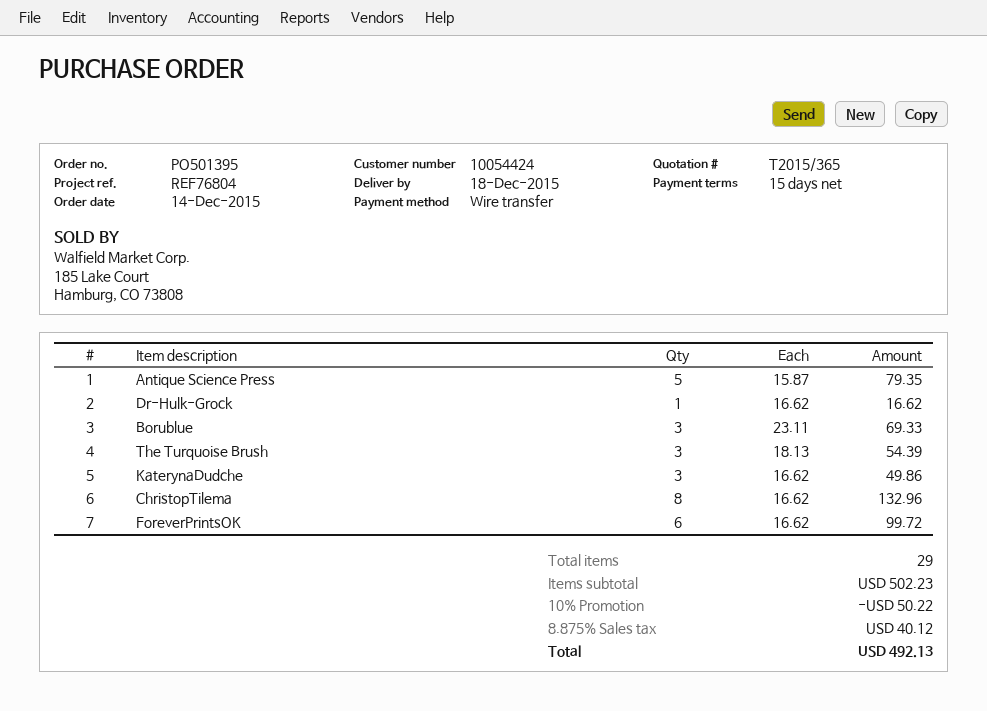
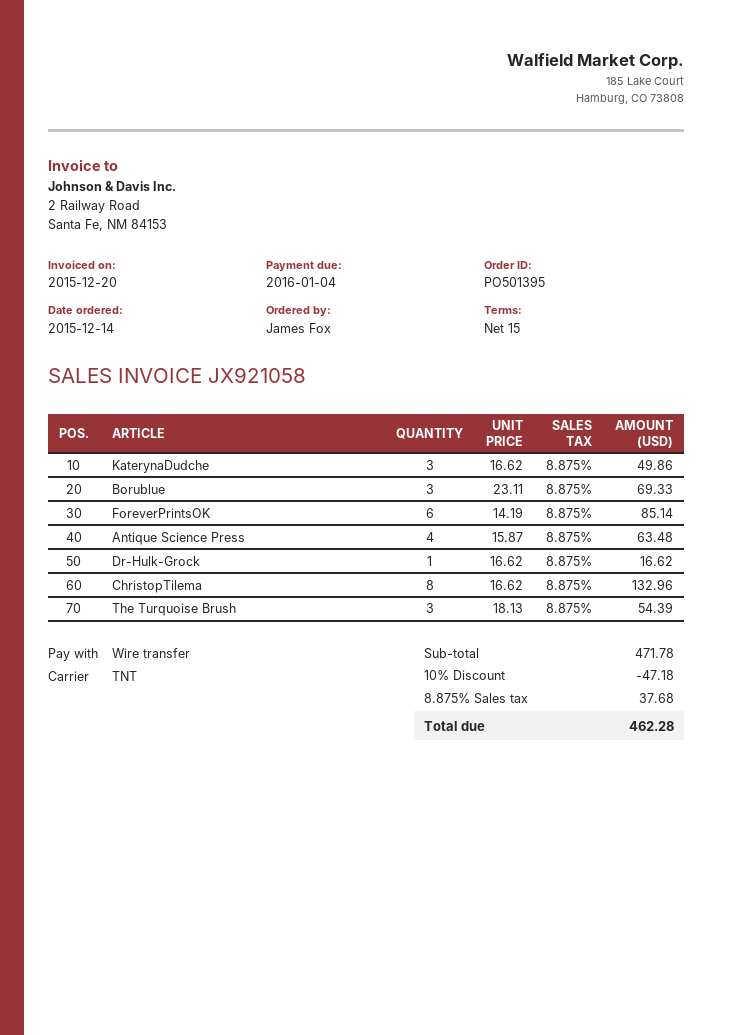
Antique Science Press: 5 x 15.87 = 79.35 -> 4 x 15.87 = 63.48
ForeverPrintsOK: 6 x 16.62 = 99.72 -> 6 x 14.19 = 85.14
subtotal: 502.23 -> 471.78
discount: 10% = 50.22 -> 10% = 47.18
tax: 8.875% = 40.12 -> 8.875% = 37.68
total: 492.13 -> 462.28

